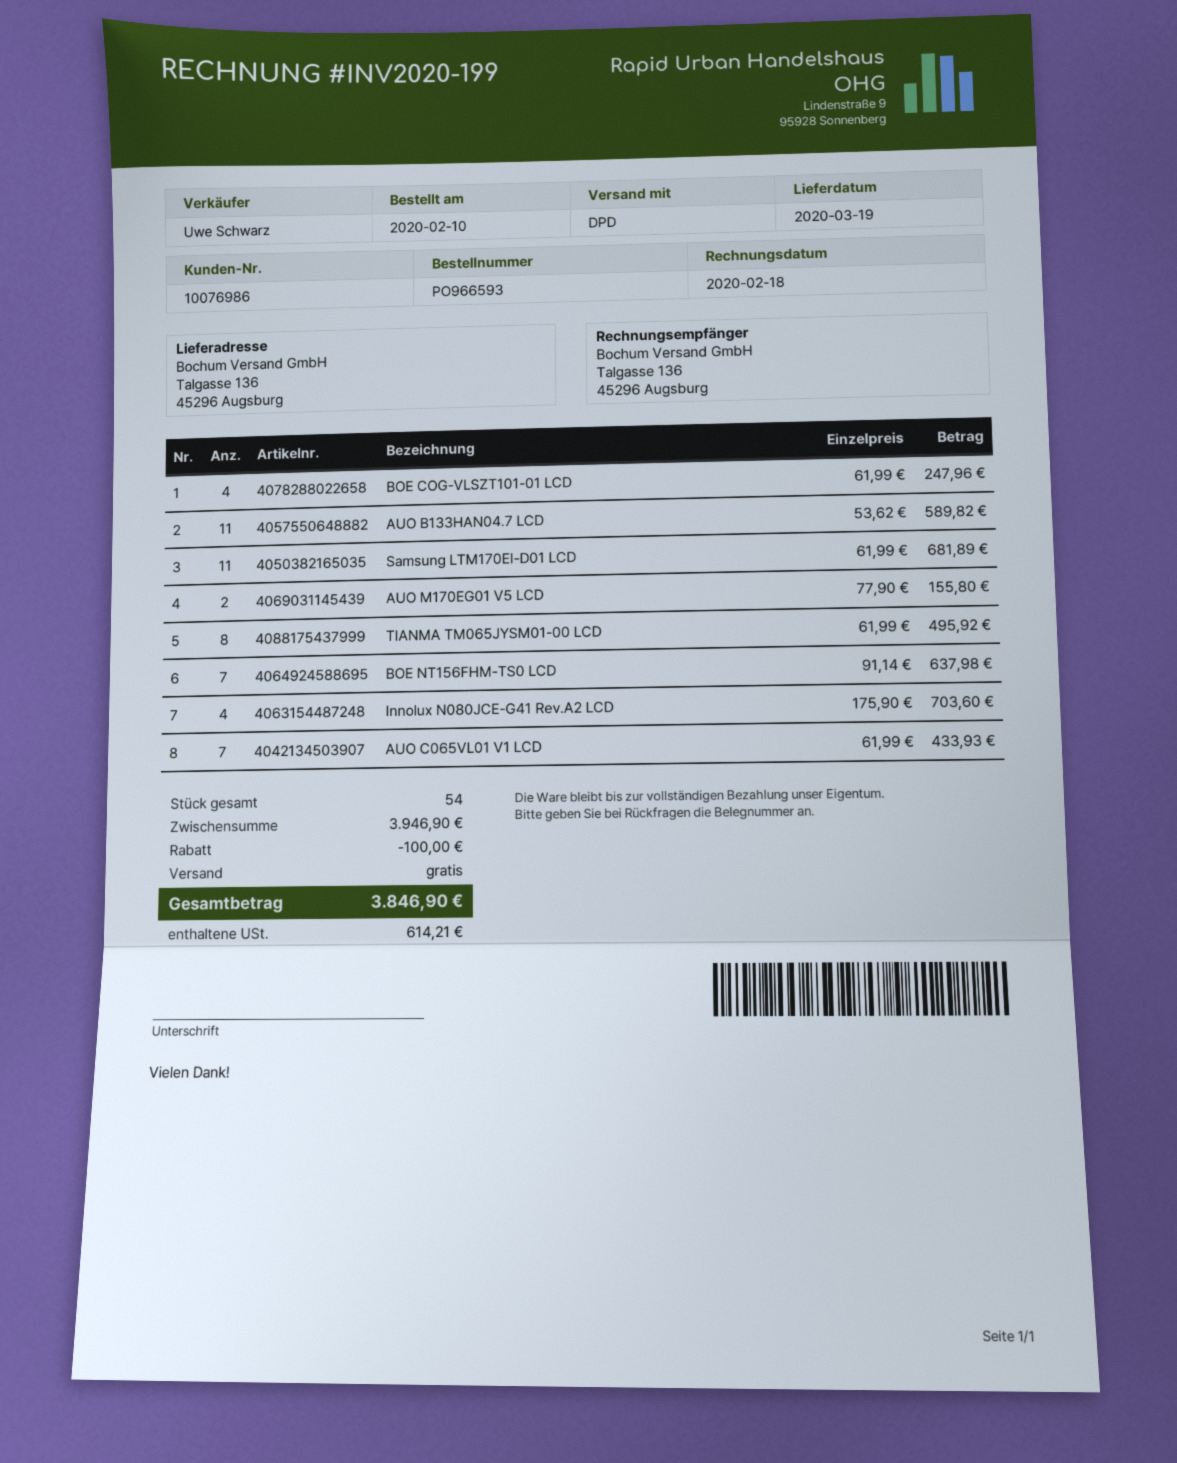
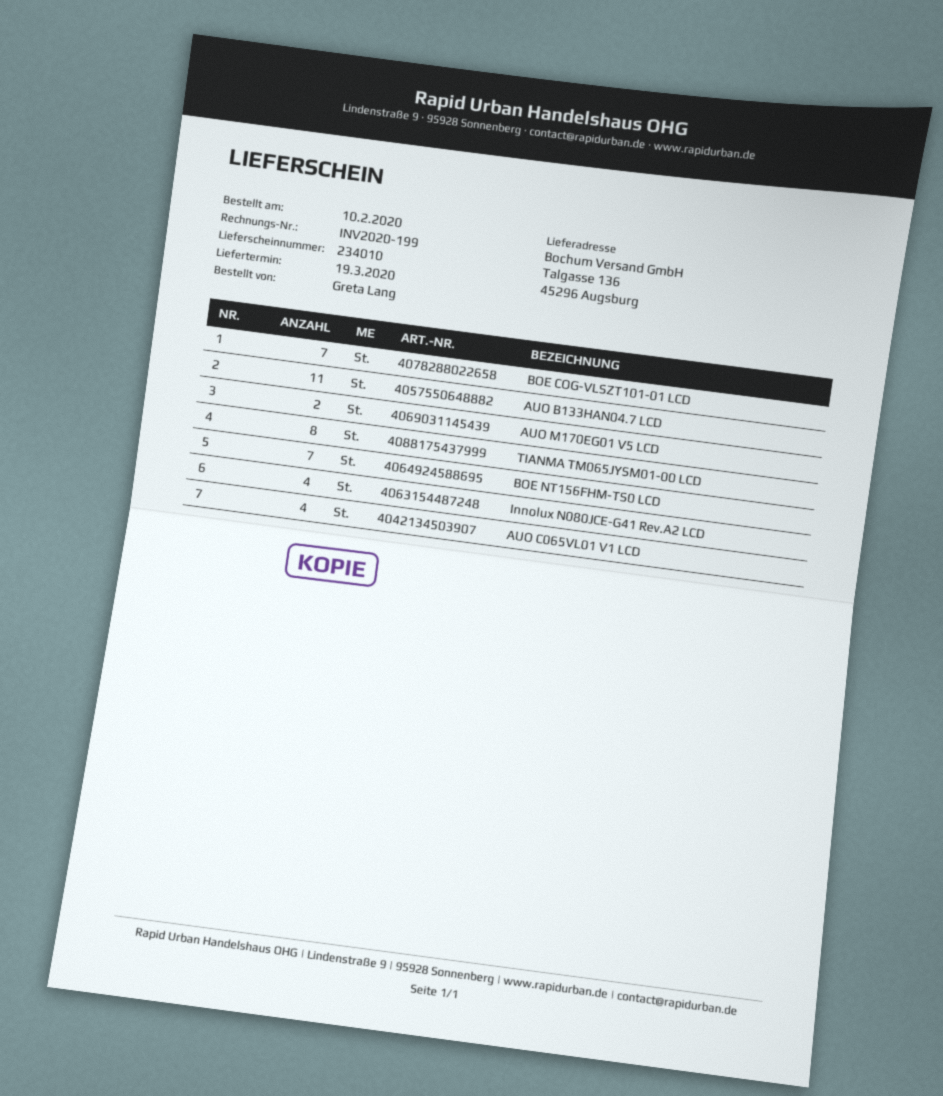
BOE COG-VLSZT101-01 LCD: 4 -> 7
Samsung LTM170EI-D01 LCD: 11 -> none
AUO C065VL01 V1 LCD: 7 -> 4

